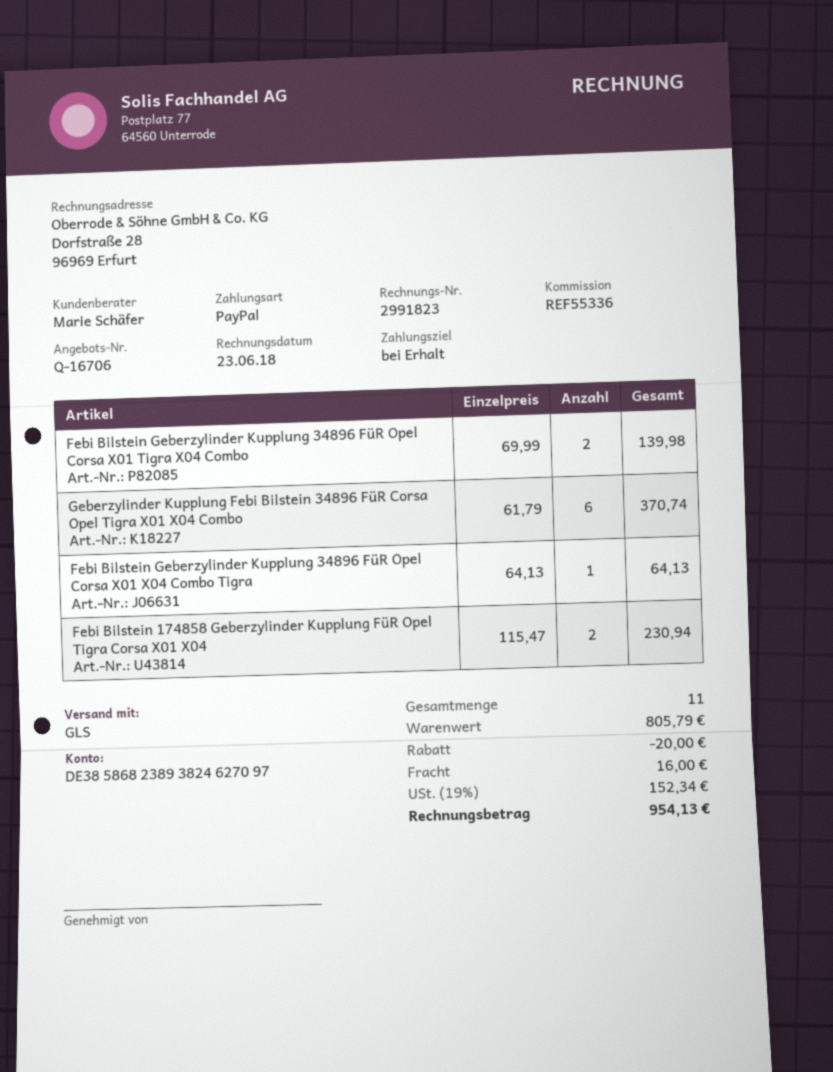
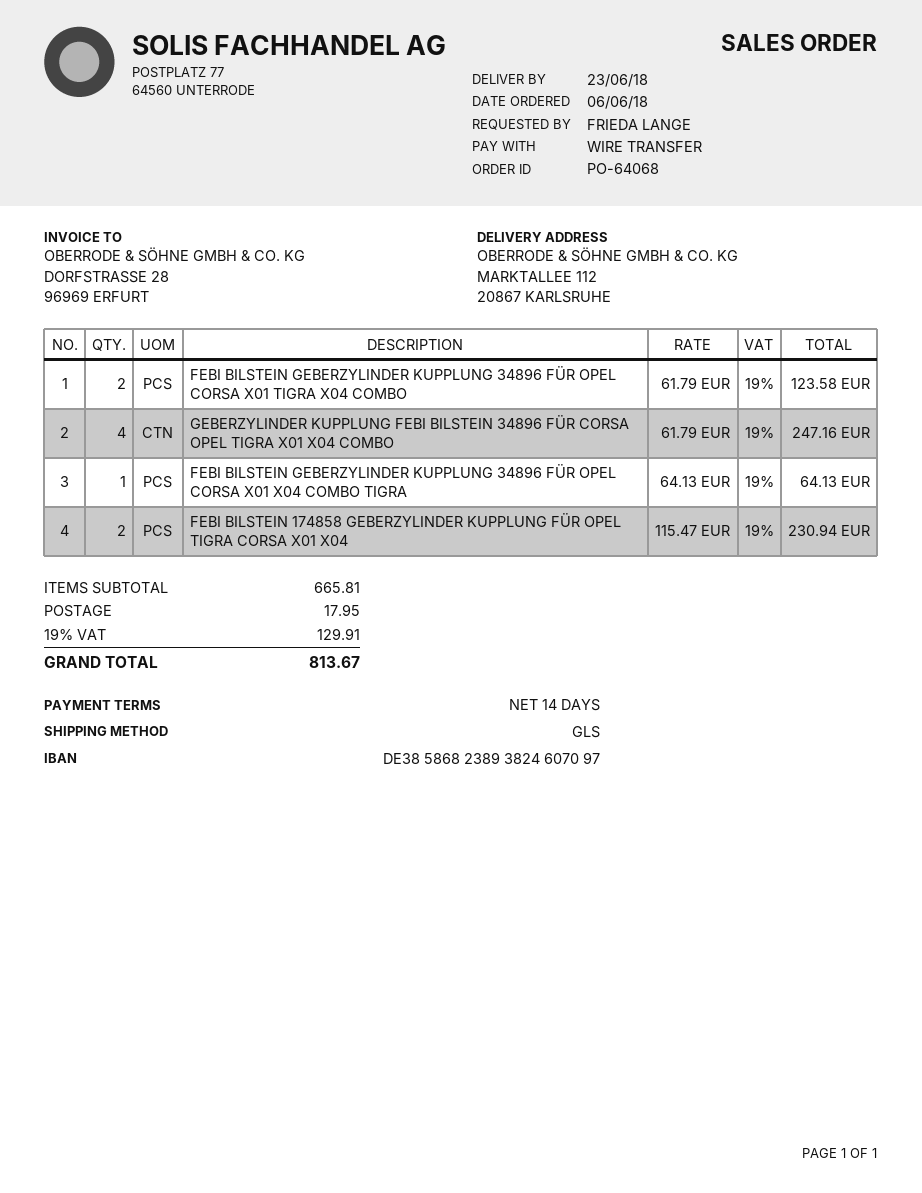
payment terms: on receipt -> 14 days
payment method: PayPal -> bank transfer
bank account: DE38586823893824627097 -> DE38586823893824607097
Febi Bilstein Geberzylinder Kupplung 34896 FüR Opel Corsa X01 Tigra X04 Combo: 2 x 69.99 = 139.98 -> 2 x 61.79 = 123.58
Geberzylinder Kupplung Febi Bilstein 34896 FüR Corsa Opel Tigra X01 X04 Combo: 6 x 61.79 = 370.74 -> 4 x 61.79 = 247.16
subtotal: 805.79 -> 665.81
discount: 20.00 -> none
shipping: 16.00 -> 17.95
tax: 19% = 152.34 -> 19% = 129.91
total: 954.13 -> 813.67

